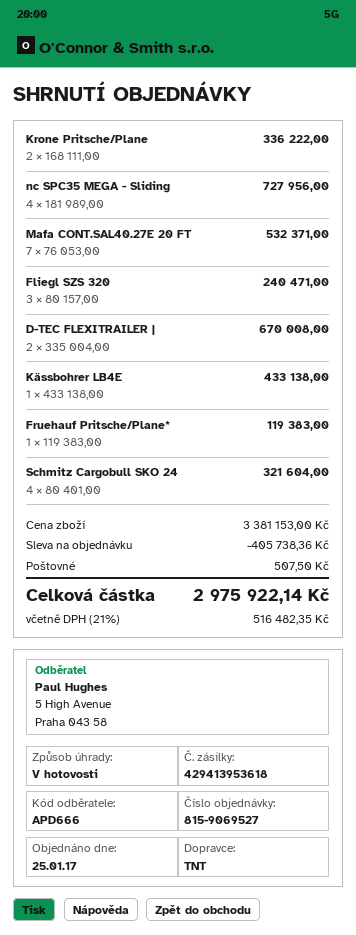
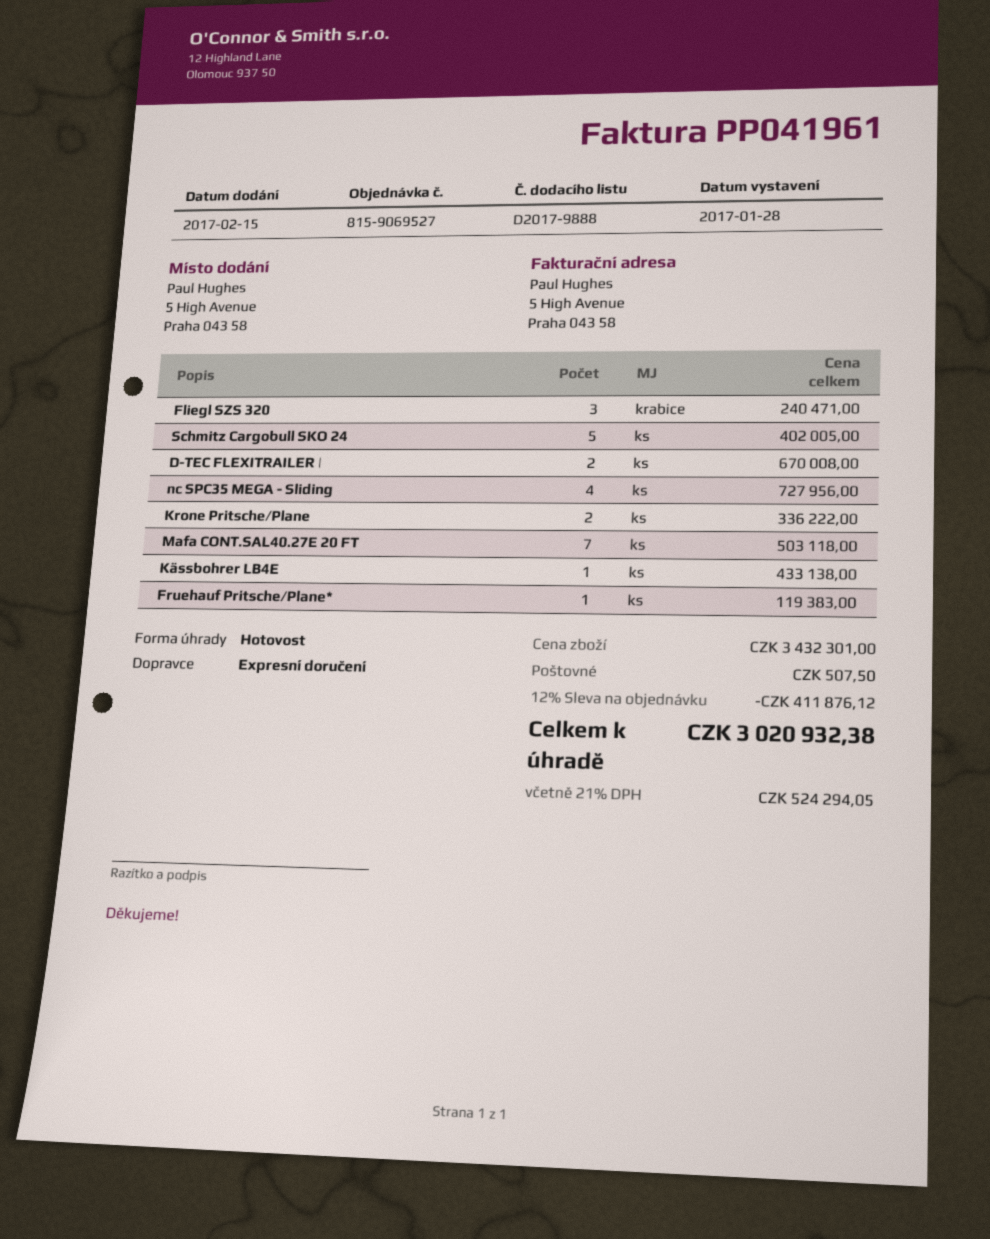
shipping method: TNT -> express
Mafa CONT.SAL40.27E 20 FT: 7 for 532371.00 -> 7 for 503118.00
Schmitz Cargobull SKO 24: 4 for 321604.00 -> 5 for 402005.00
subtotal: 3381153.00 -> 3432301.00
discount: 405738.36 -> 411876.12
tax: 21% = 516482.35 -> 21% = 524294.05
total: 2975922.14 -> 3020932.38

